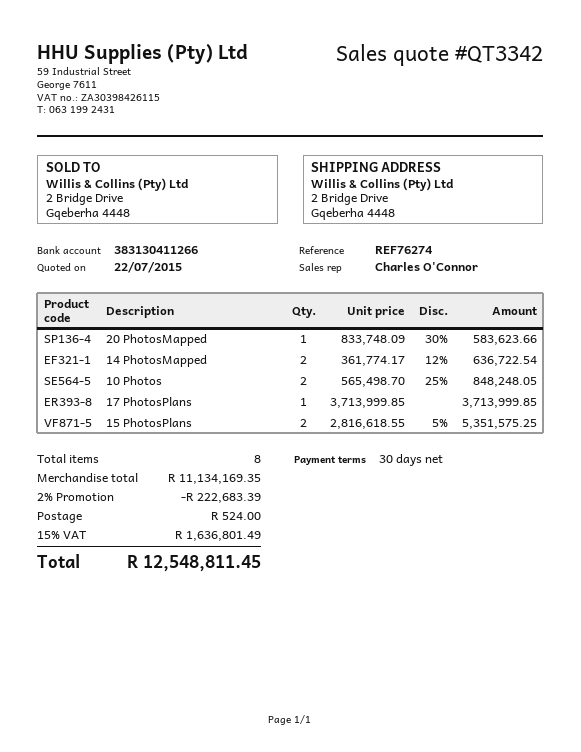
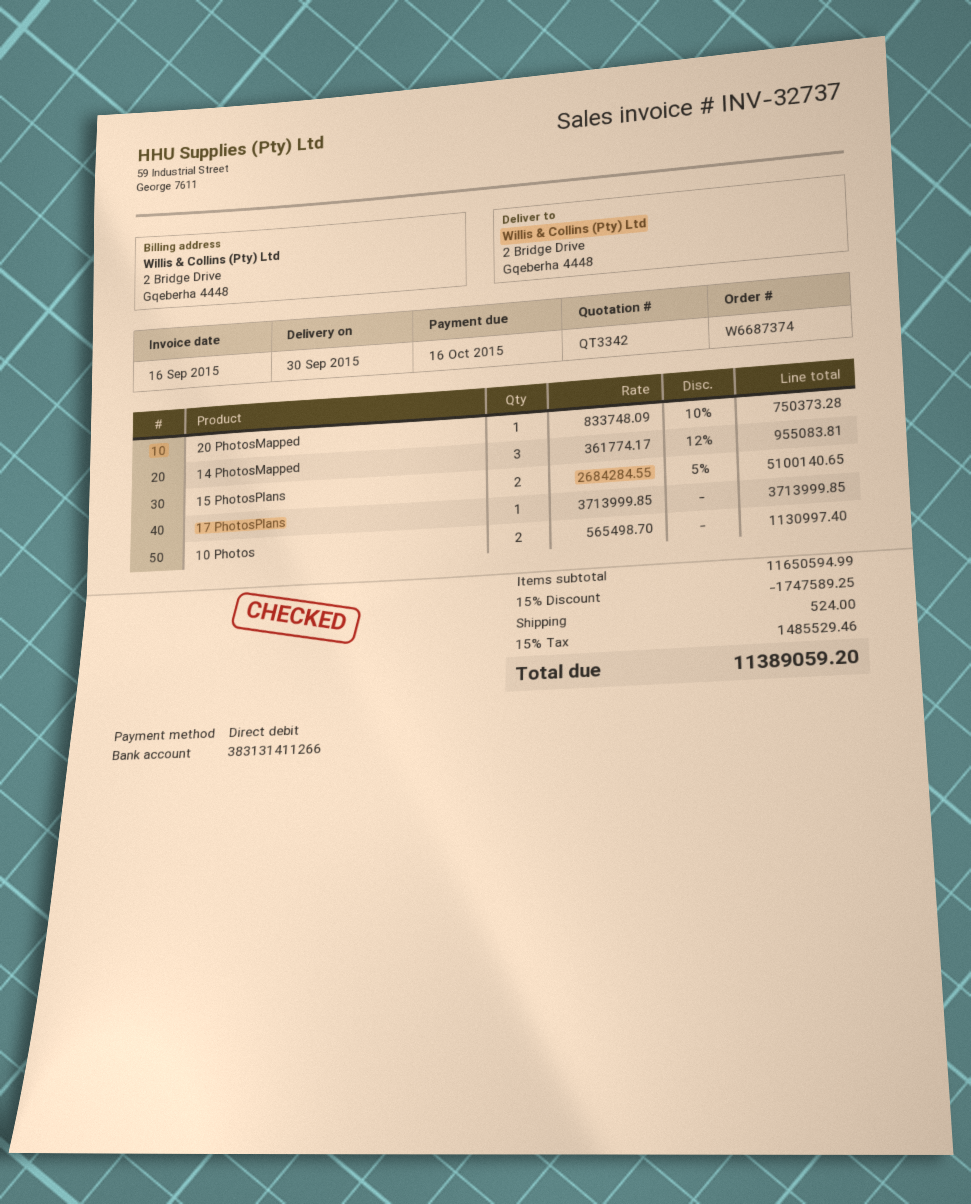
bank account: 383130411266 -> 383131411266
20 PhotosMapped: 1 x 833748.09 - 30% = 583623.66 -> 1 x 833748.09 - 10% = 750373.28
14 PhotosMapped: 2 x 361774.17 - 12% = 636722.54 -> 3 x 361774.17 - 12% = 955083.81
10 Photos: 2 x 565498.70 - 25% = 848248.05 -> 2 x 565498.70 = 1130997.40
15 PhotosPlans: 2 x 2816618.55 - 5% = 5351575.25 -> 2 x 2684284.55 - 5% = 5100140.65
subtotal: 11134169.35 -> 11650594.99
discount: 2% = 222683.39 -> 15% = 1747589.25
tax: 15% = 1636801.49 -> 15% = 1485529.46
total: 12548811.45 -> 11389059.20

